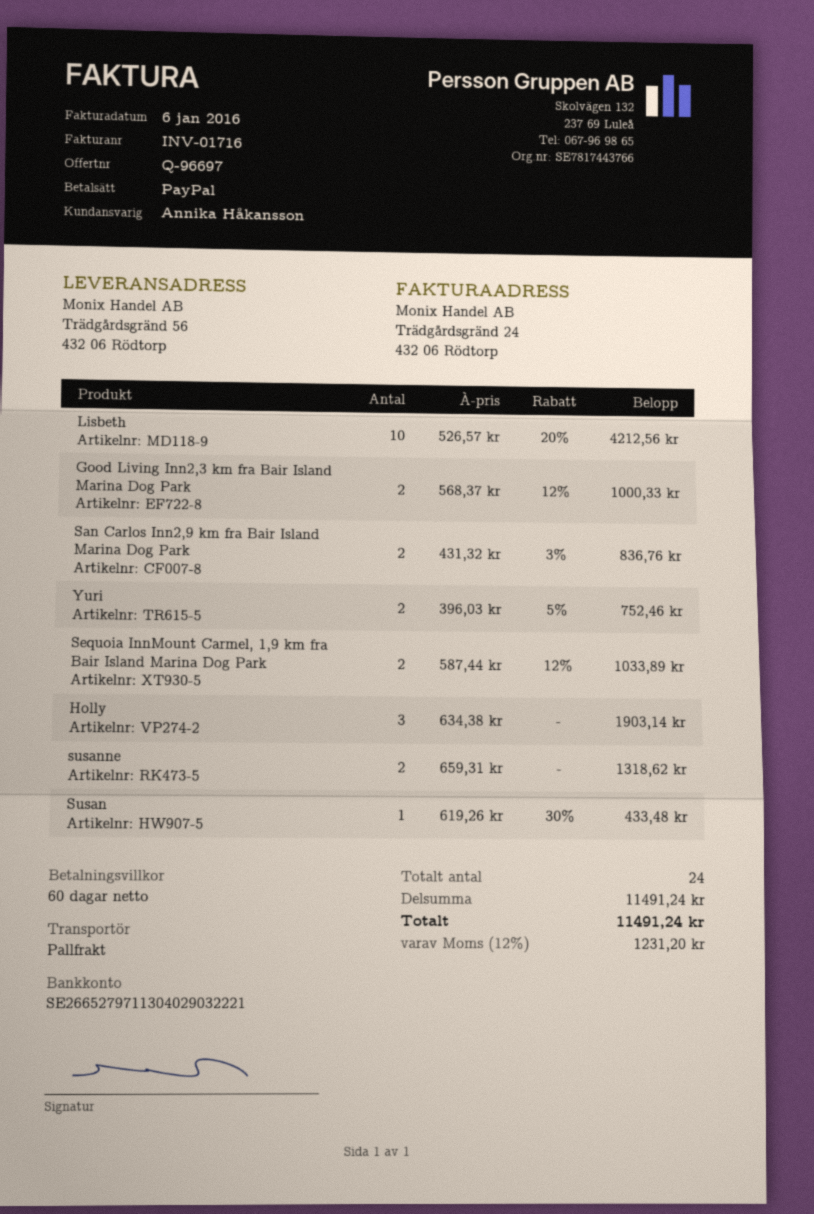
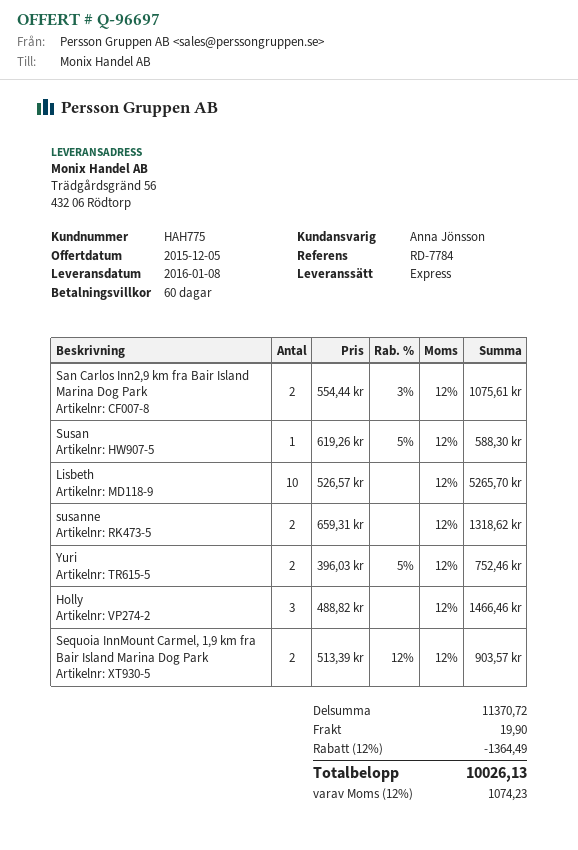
sales rep: Annika Håkansson -> Anna Jönsson
shipping method: pallet freight -> express
Lisbeth: 10 x 526.57 - 20% = 4212.56 -> 10 x 526.57 = 5265.70
Good Living Inn2,3 km fra Bair Island Marina Dog Park: 2 x 568.37 - 12% = 1000.33 -> none
San Carlos Inn2,9 km fra Bair Island Marina Dog Park: 2 x 431.32 - 3% = 836.76 -> 2 x 554.44 - 3% = 1075.61
Sequoia InnMount Carmel, 1,9 km fra Bair Island Marina Dog Park: 2 x 587.44 - 12% = 1033.89 -> 2 x 513.39 - 12% = 903.57
Holly: 3 x 634.38 = 1903.14 -> 3 x 488.82 = 1466.46
Susan: 1 x 619.26 - 30% = 433.48 -> 1 x 619.26 - 5% = 588.30
subtotal: 11491.24 -> 11370.72
discount: none -> 12% = 1364.49
shipping: none -> 19.90
tax: 12% = 1231.20 -> 12% = 1074.23
total: 11491.24 -> 10026.13

